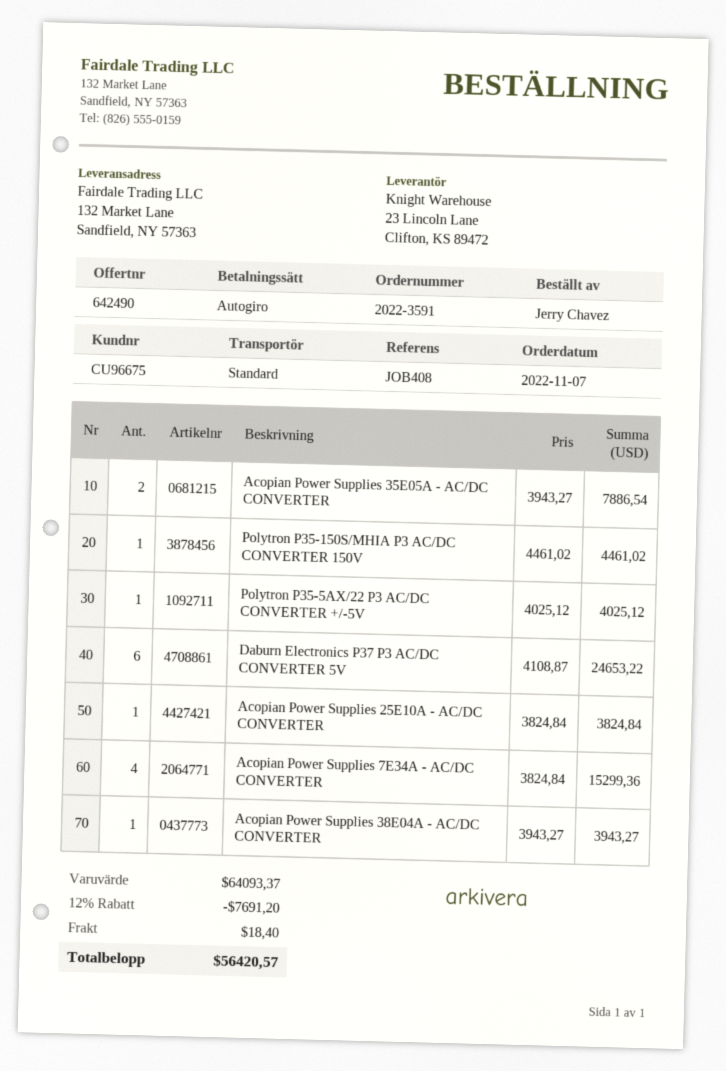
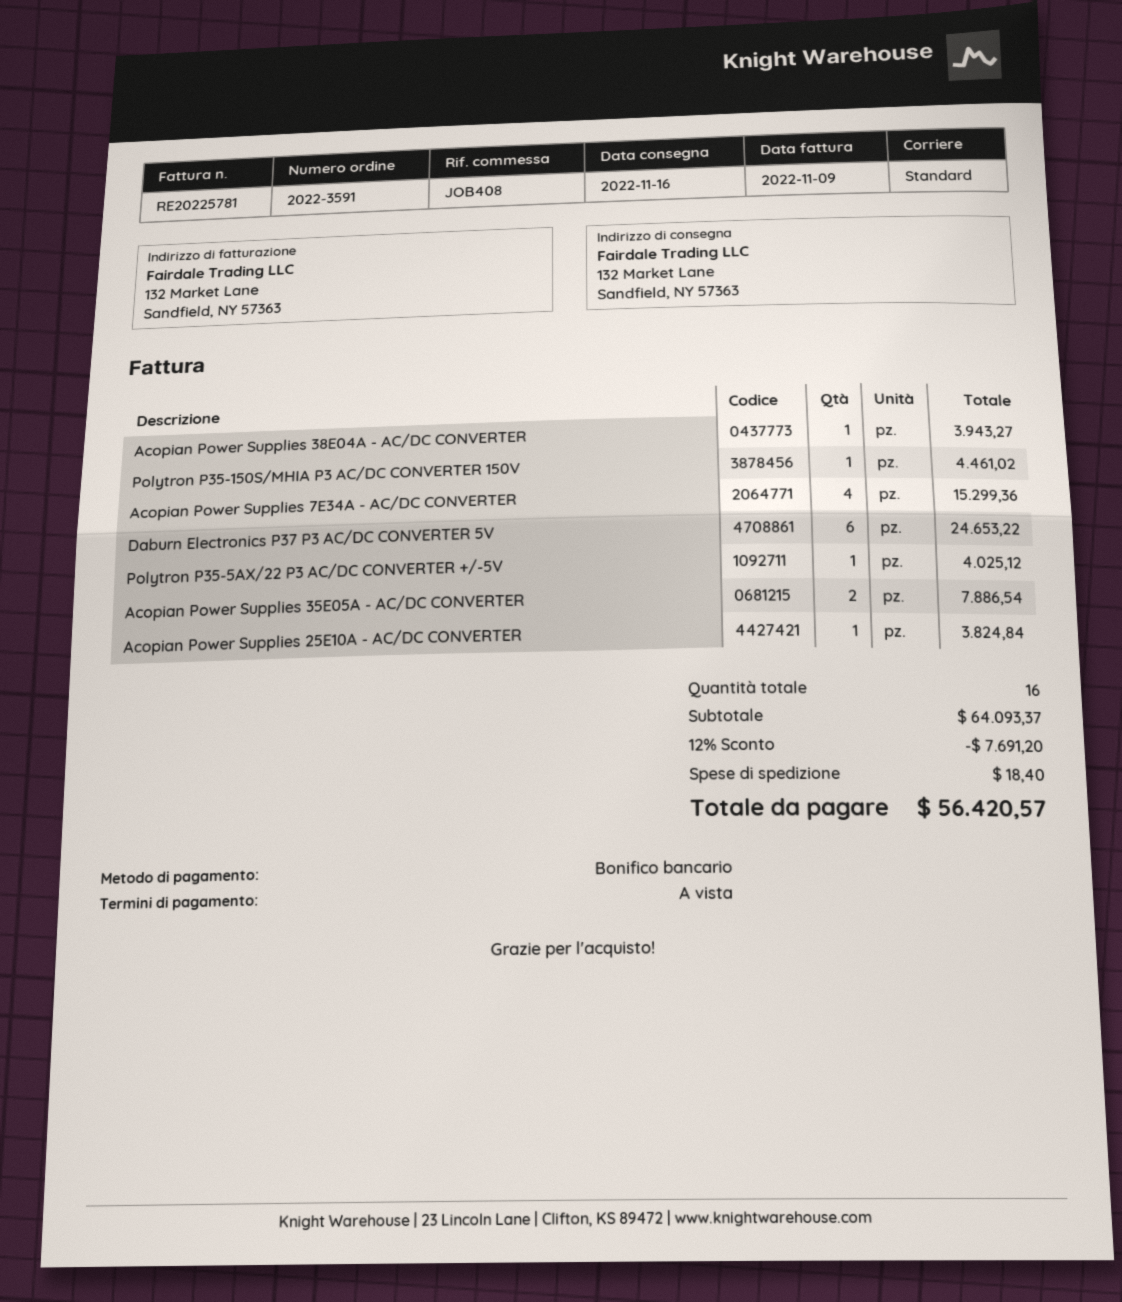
payment method: direct debit -> bank transfer

